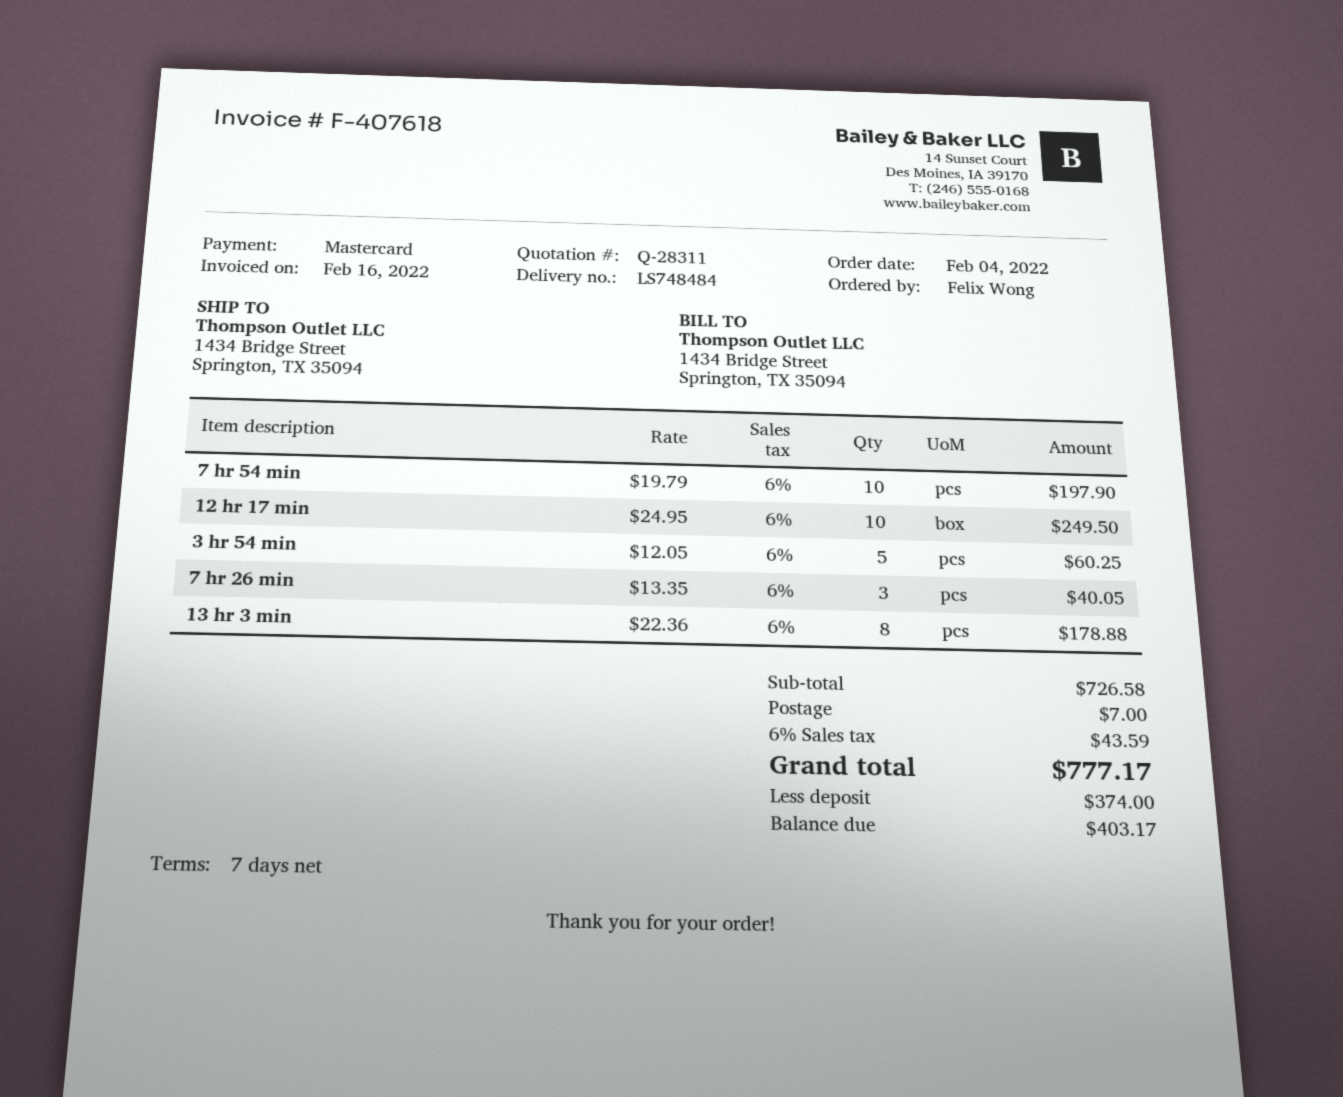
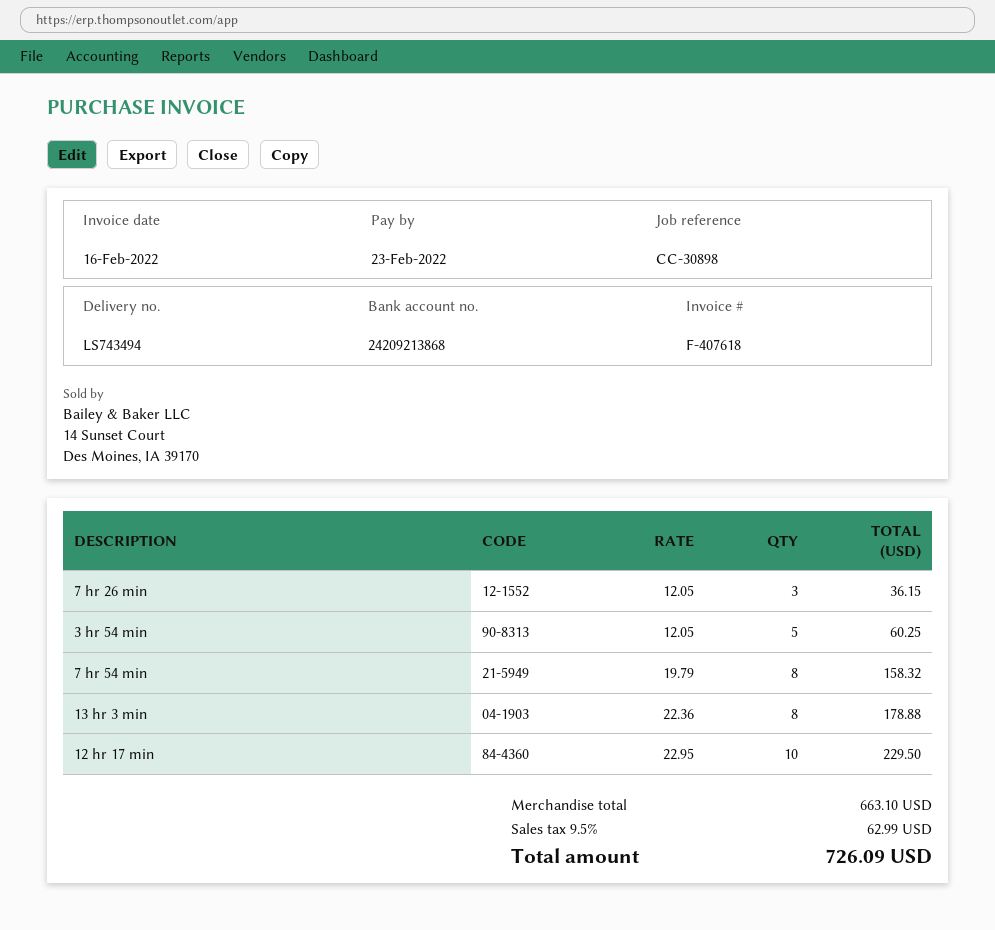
delivery note number: LS748484 -> LS743494
7 hr 54 min: 10 x 19.79 = 197.90 -> 8 x 19.79 = 158.32
12 hr 17 min: 10 x 24.95 = 249.50 -> 10 x 22.95 = 229.50
7 hr 26 min: 3 x 13.35 = 40.05 -> 3 x 12.05 = 36.15
subtotal: 726.58 -> 663.10
shipping: 7.00 -> none
tax: 6% = 43.59 -> 9.5% = 62.99
total: 777.17 -> 726.09

